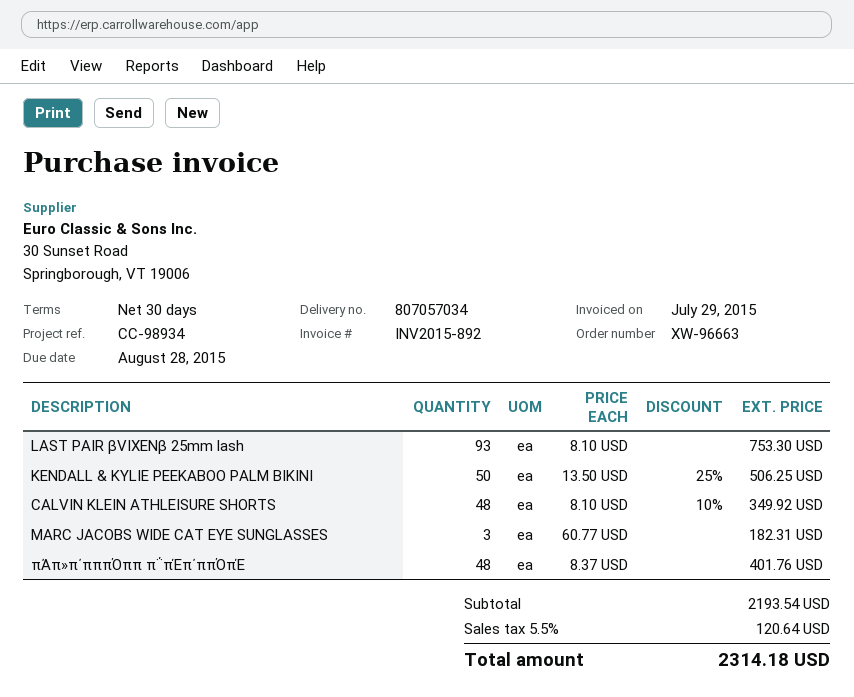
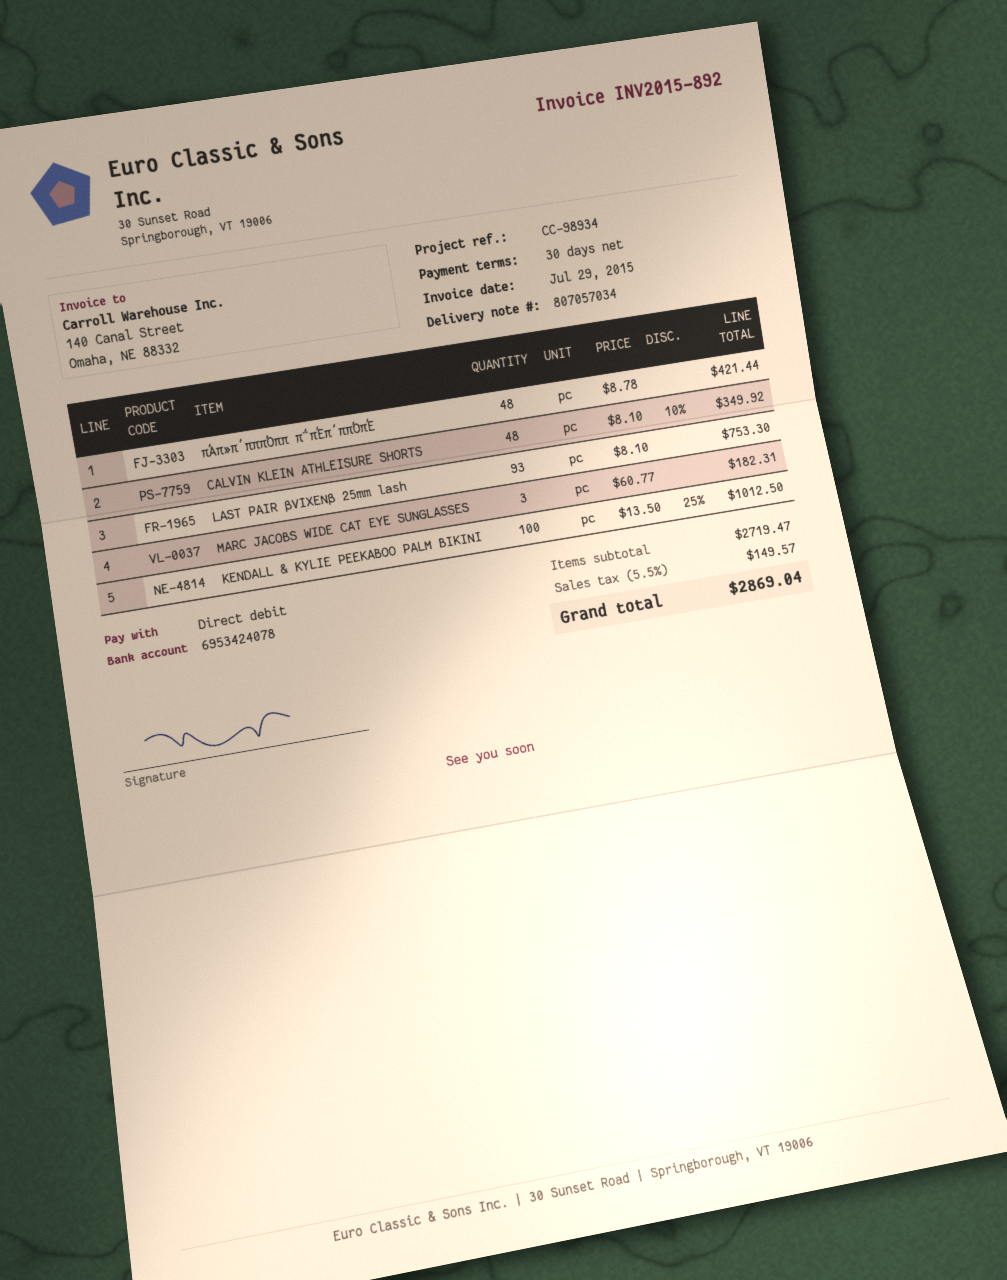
KENDALL & KYLIE PEEKABOO PALM BIKINI: 50 x 13.50 - 25% = 506.25 -> 100 x 13.50 - 25% = 1012.50
πΆπ»π΄πππΌππ π΅πΈπ΄ππΌπΈ: 48 x 8.37 = 401.76 -> 48 x 8.78 = 421.44
subtotal: 2193.54 -> 2719.47
tax: 5.5% = 120.64 -> 5.5% = 149.57
total: 2314.18 -> 2869.04

